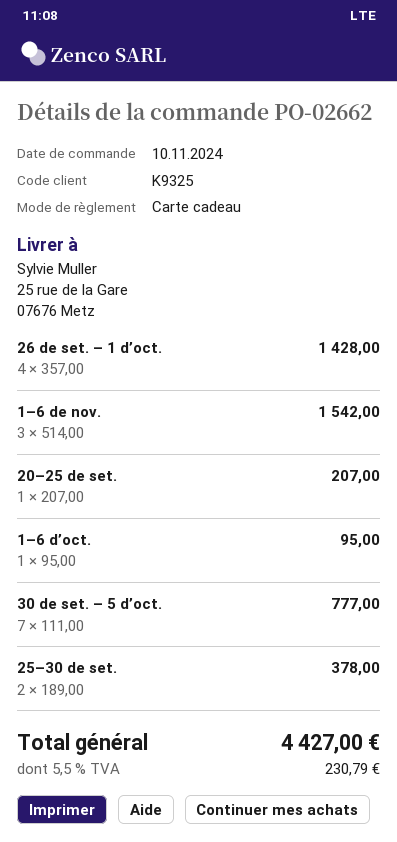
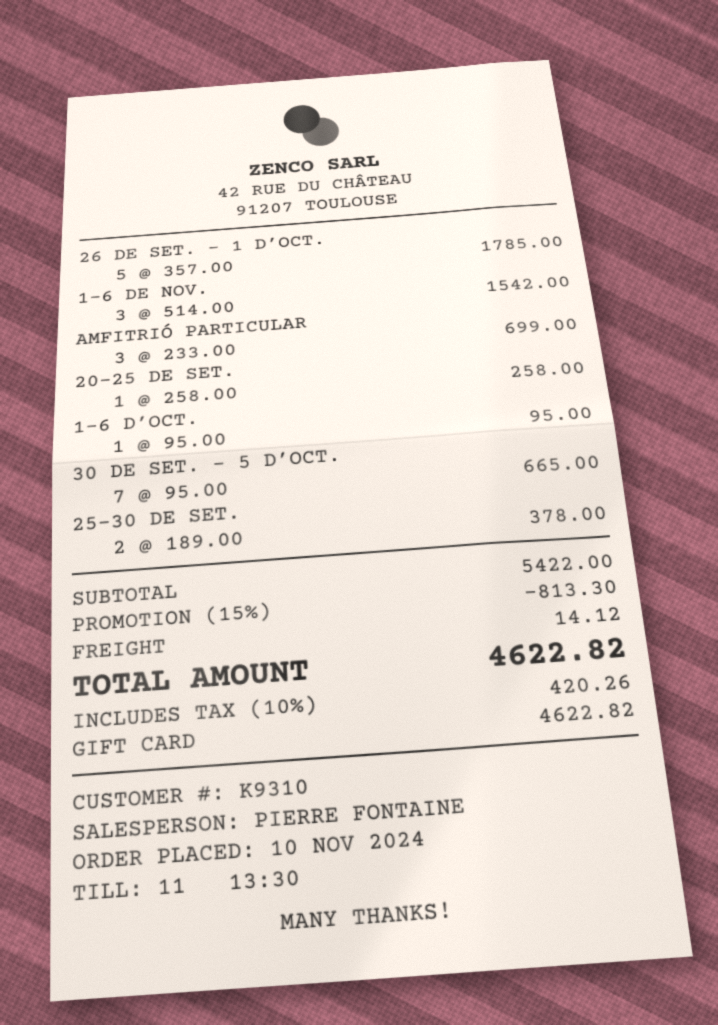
customer number: K9325 -> K9310
26 de set. – 1 d’oct.: 4 x 357.00 = 1428.00 -> 5 x 357.00 = 1785.00
20–25 de set.: 1 x 207.00 = 207.00 -> 1 x 258.00 = 258.00
30 de set. – 5 d’oct.: 7 x 111.00 = 777.00 -> 7 x 95.00 = 665.00
AMFITRIÓ PARTICULAR: none -> 3 x 233.00 = 699.00
discount: none -> 15% = 813.30
shipping: none -> 14.12
tax: 5.5% = 230.79 -> 10% = 420.26
total: 4427.00 -> 4622.82

